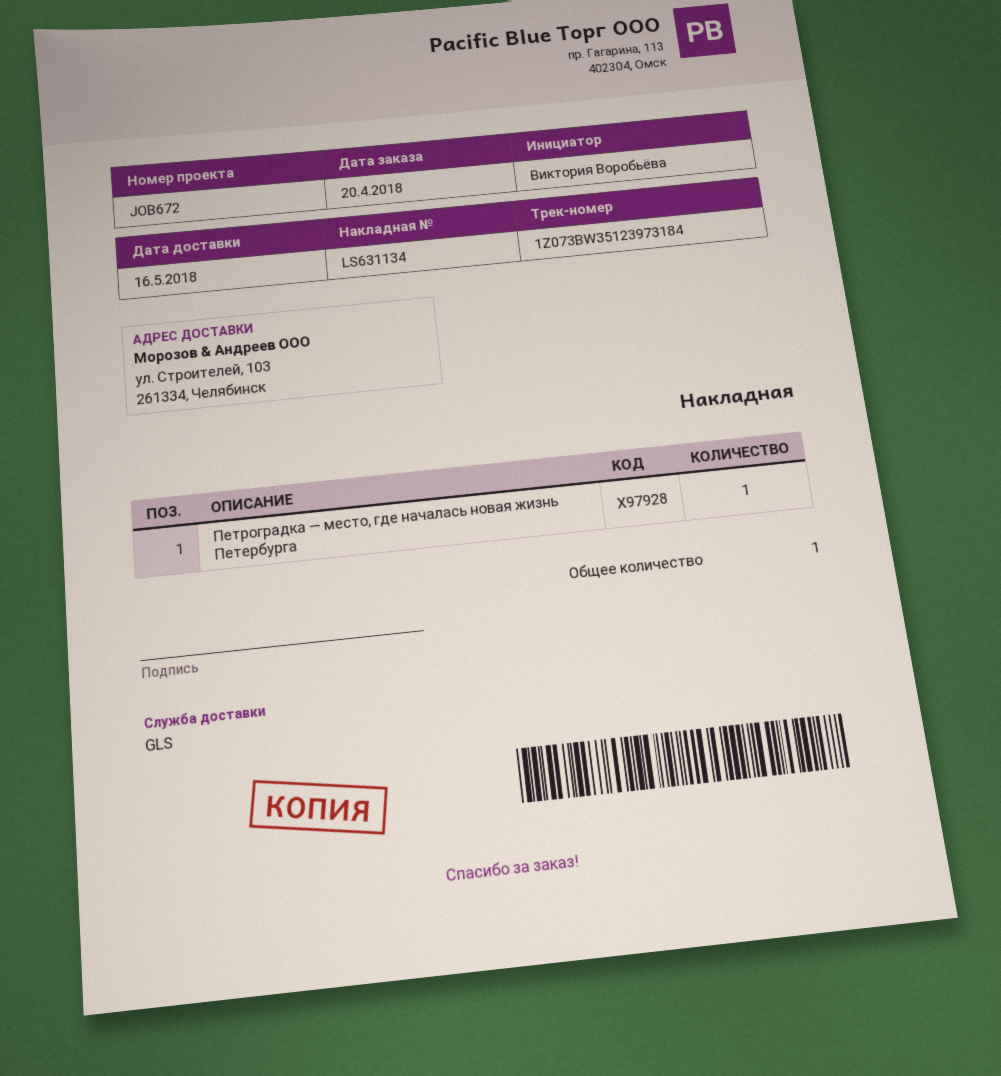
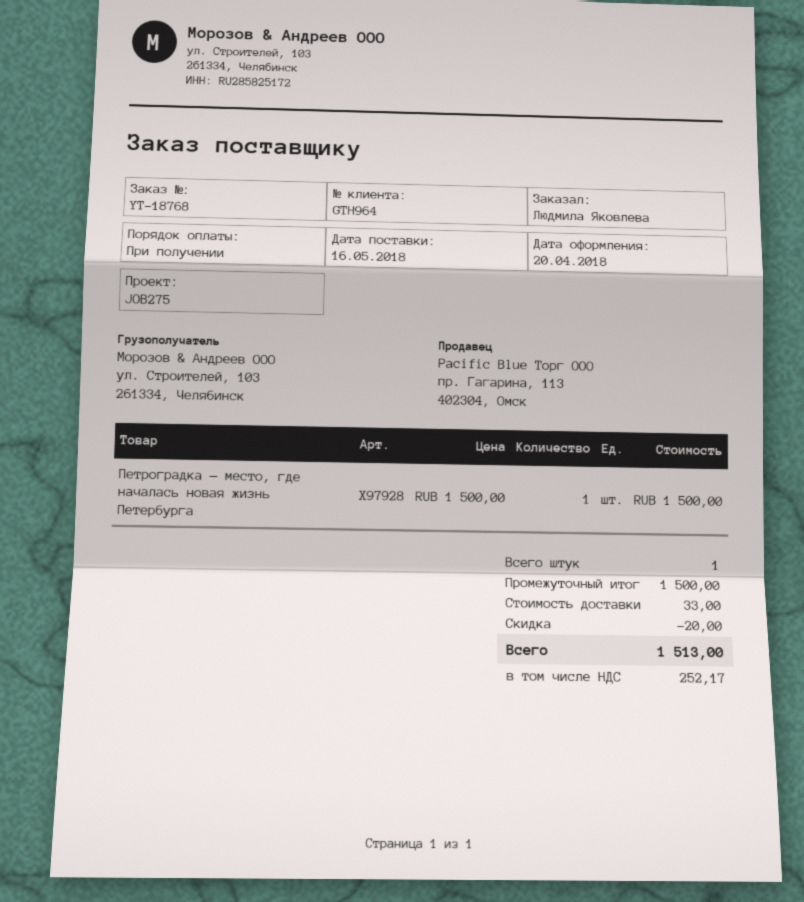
reference: JOB672 -> JOB275
ordered by: Виктория Воробьёва -> Людмила Яковлева

